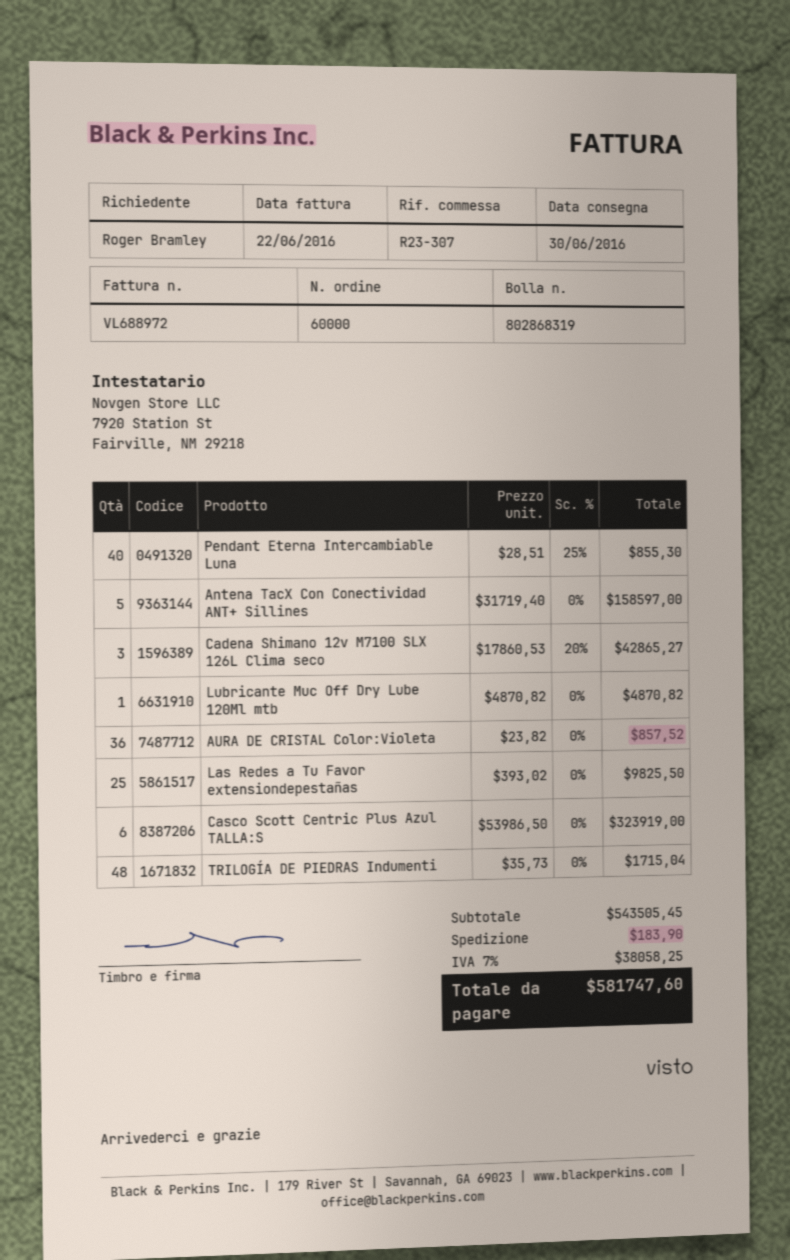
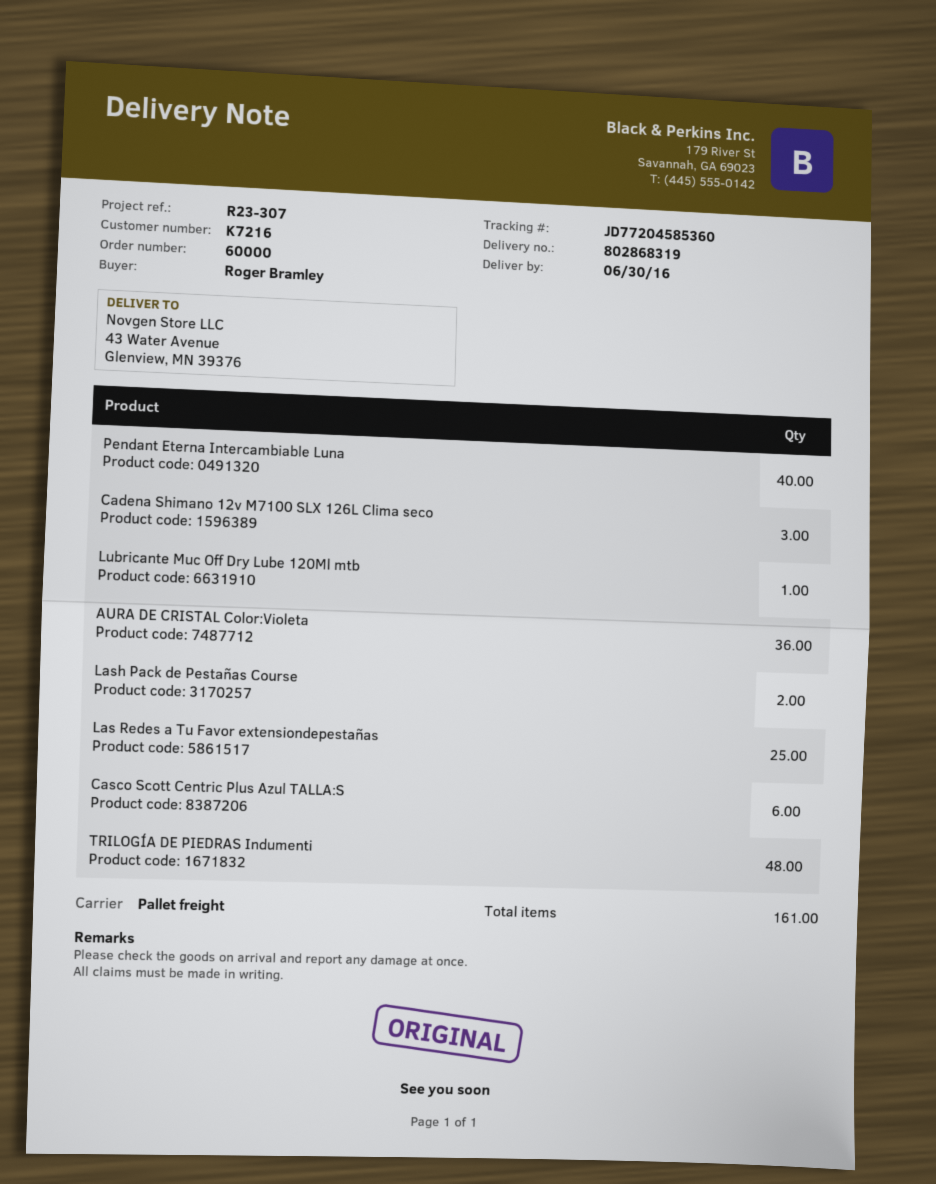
Antena TacX Con Conectividad ANT+ Sillines: 5 -> none
Lash Pack de Pestañas Course: none -> 2

